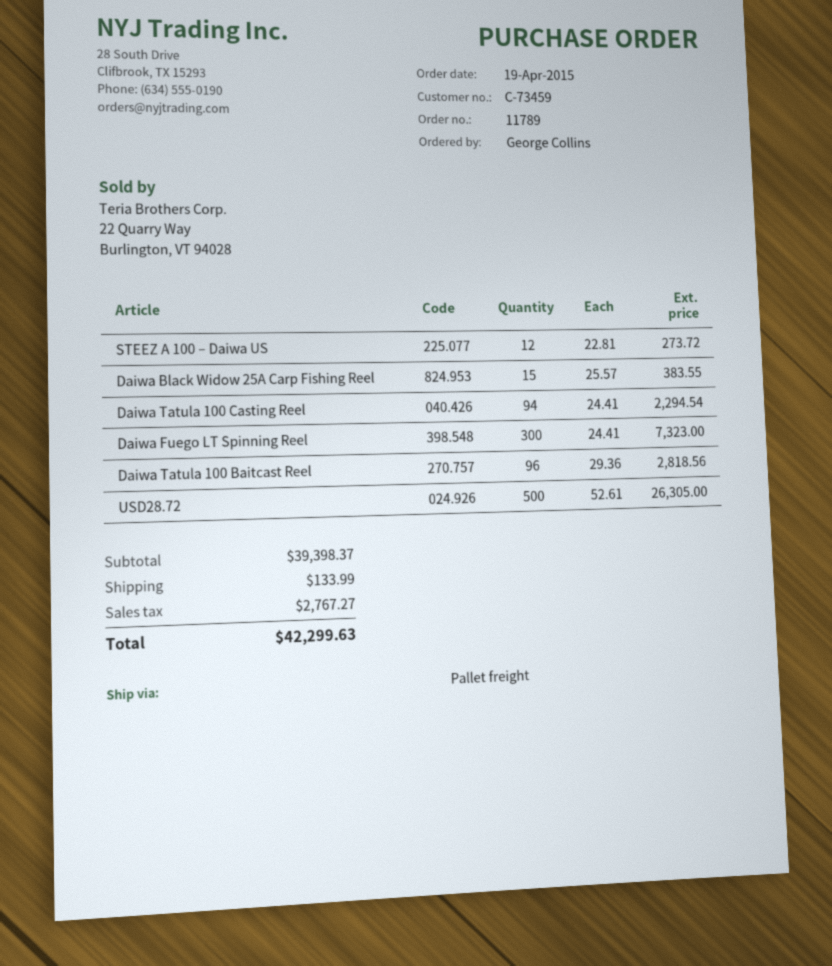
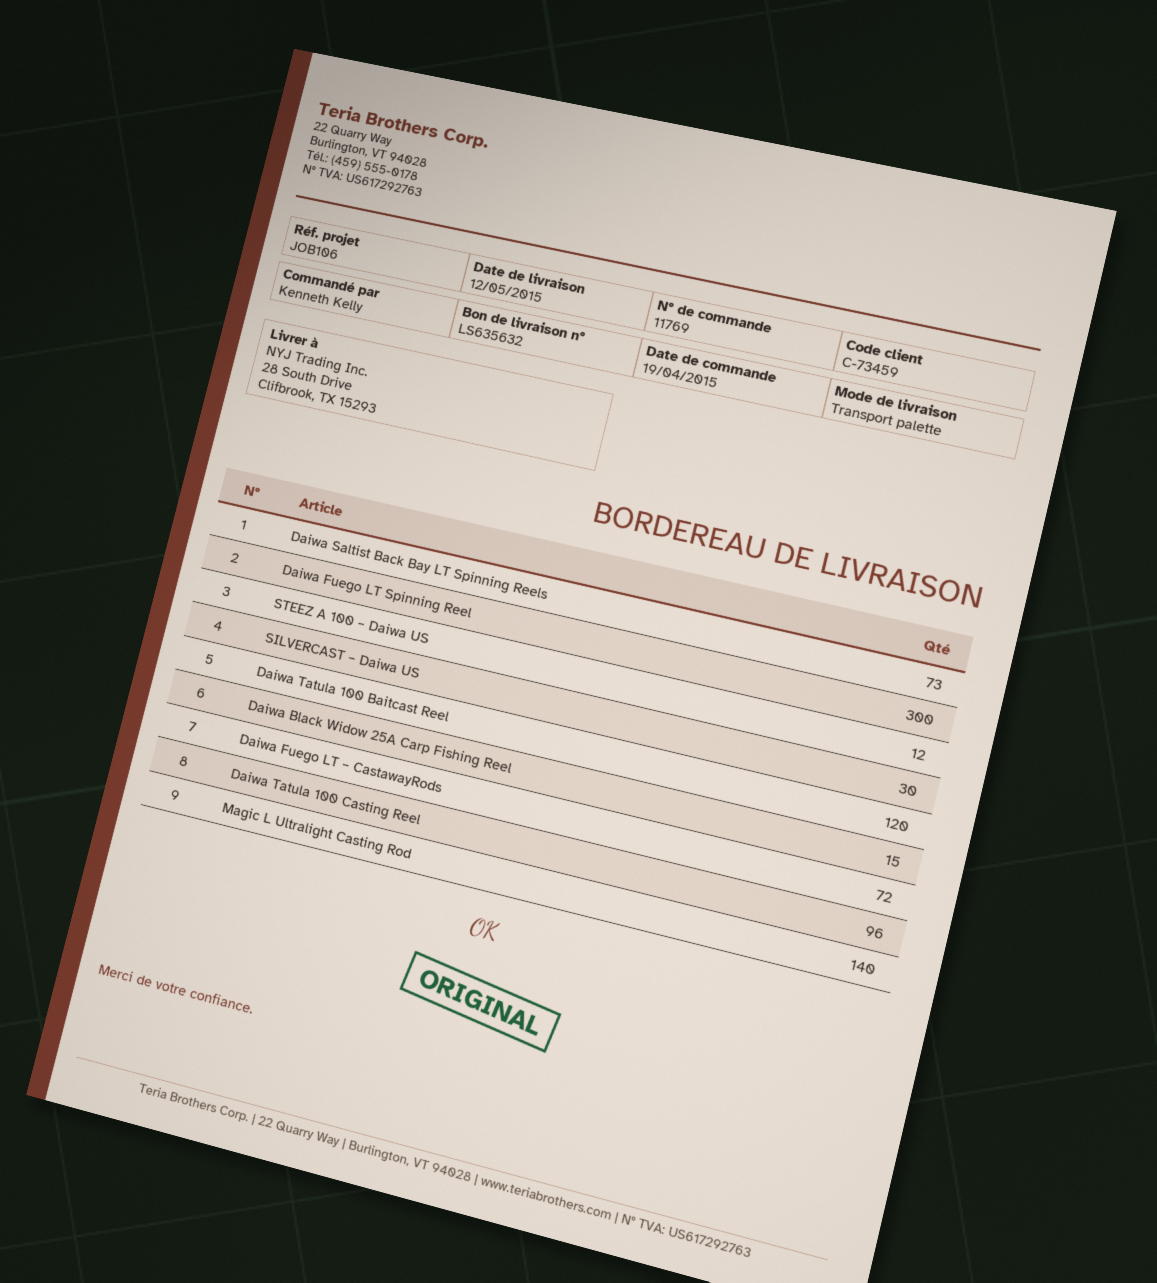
order number: 11789 -> 11769
ordered by: George Collins -> Kenneth Kelly
Daiwa Tatula 100 Casting Reel: 94 -> 96
Daiwa Tatula 100 Baitcast Reel: 96 -> 120
USD28.72: 500 -> none
Daiwa Saltist Back Bay LT Spinning Reels: none -> 73
SILVERCAST – Daiwa US: none -> 30
Daiwa Fuego LT – CastawayRods: none -> 72
Magic L Ultralight Casting Rod: none -> 140

